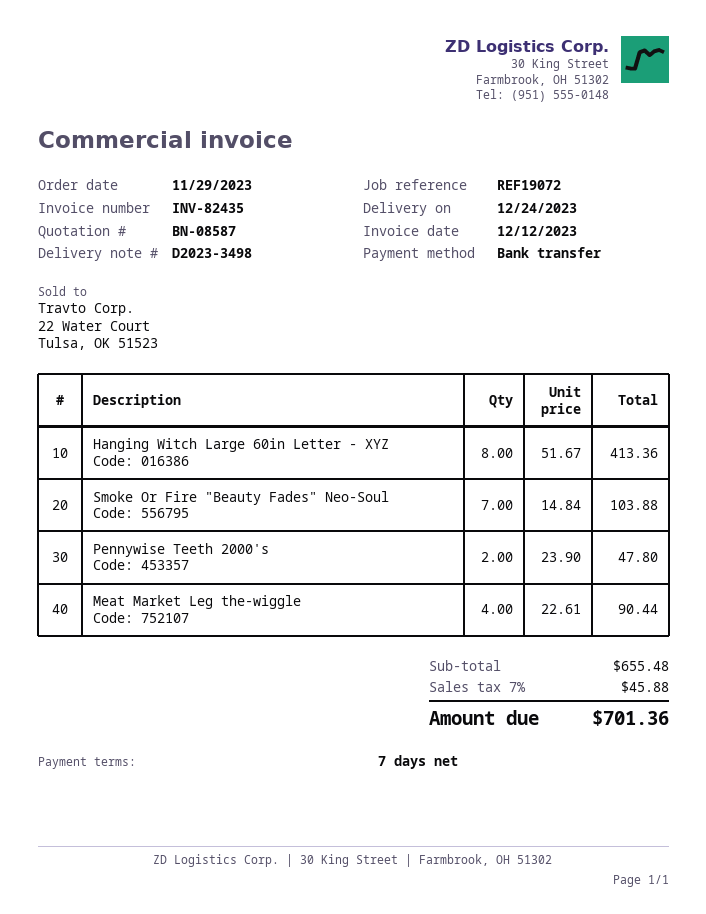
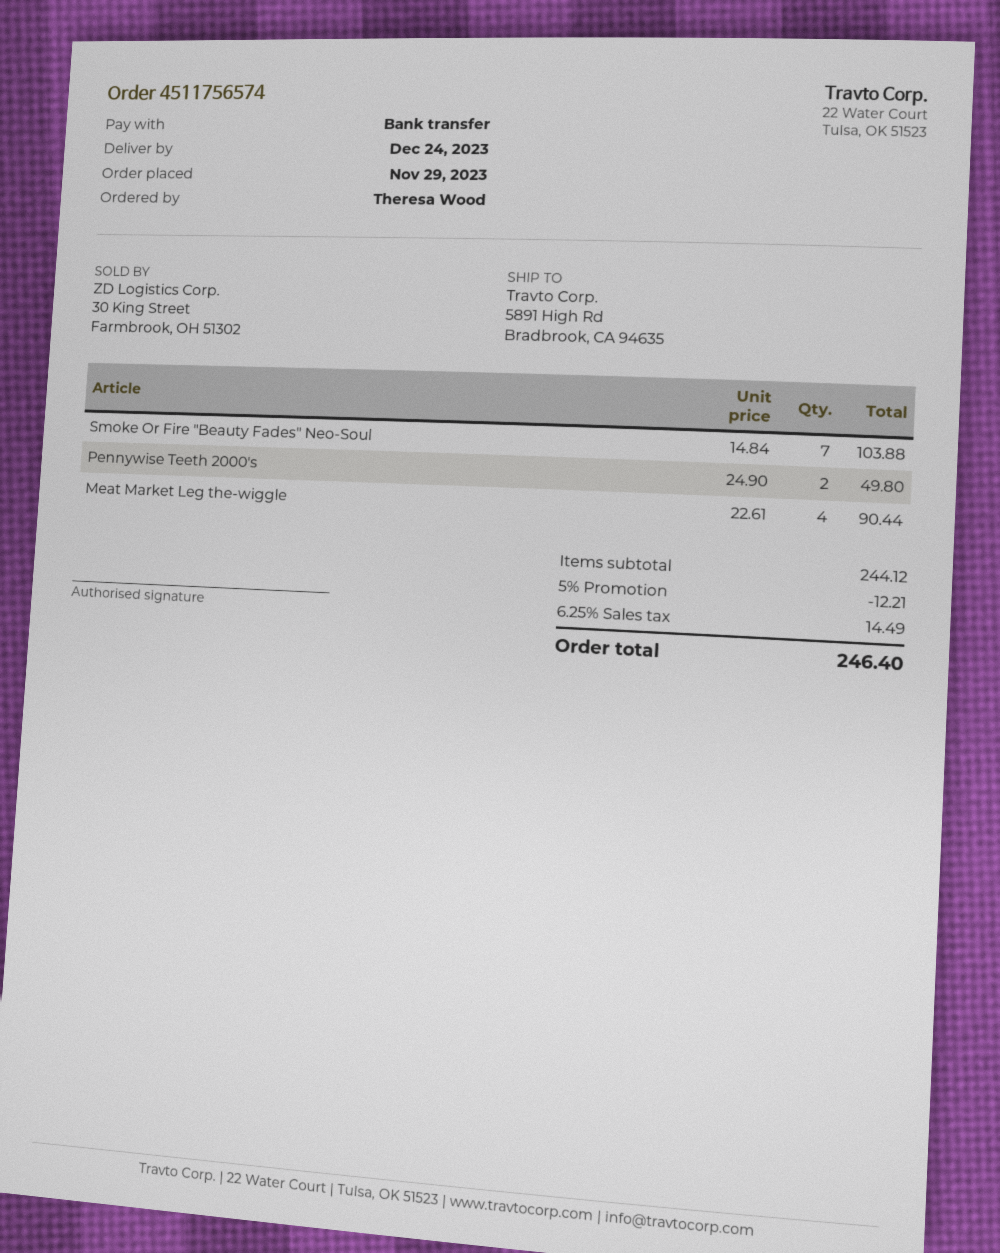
Hanging Witch Large 60in Letter - XYZ: 8 x 51.67 = 413.36 -> none
Pennywise Teeth 2000's: 2 x 23.90 = 47.80 -> 2 x 24.90 = 49.80
subtotal: 655.48 -> 244.12
discount: none -> 5% = 12.21
tax: 7% = 45.88 -> 6.25% = 14.49
total: 701.36 -> 246.40

